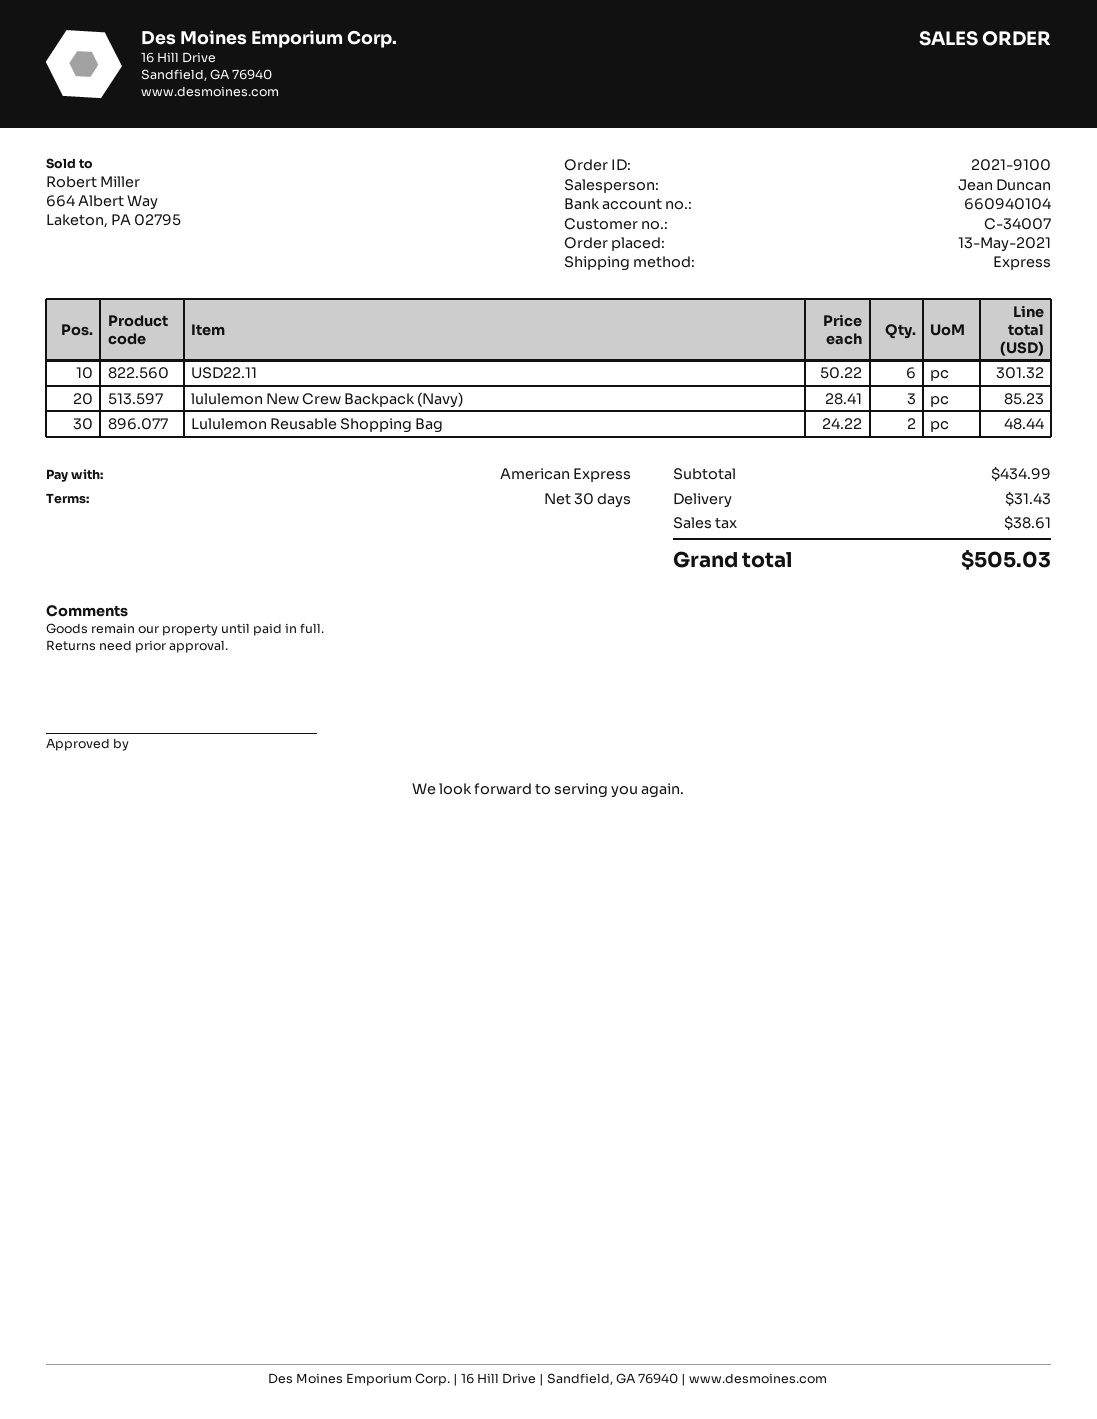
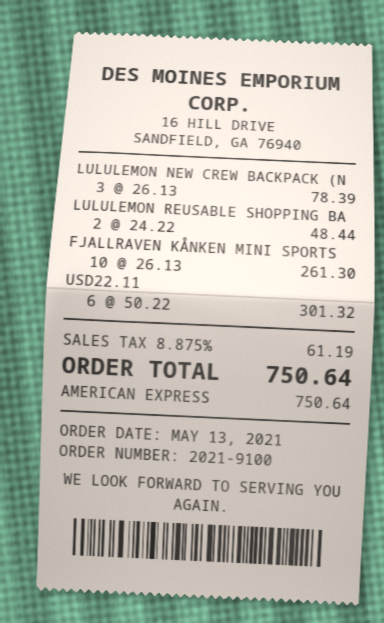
lululemon New Crew Backpack (Navy): 3 x 28.41 = 85.23 -> 3 x 26.13 = 78.39
FJALLRAVEN KÅNKEN MINI SPORTS: none -> 10 x 26.13 = 261.30
shipping: 31.43 -> none
tax: 38.61 -> 61.19
total: 505.03 -> 750.64

